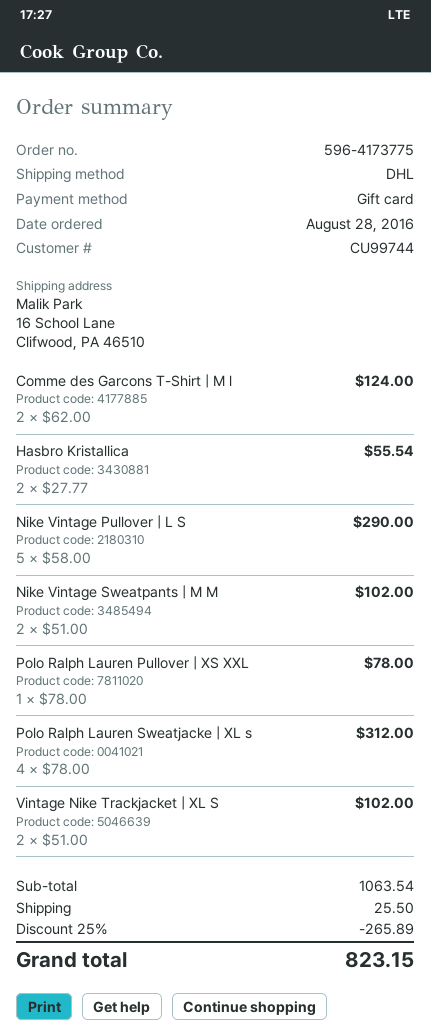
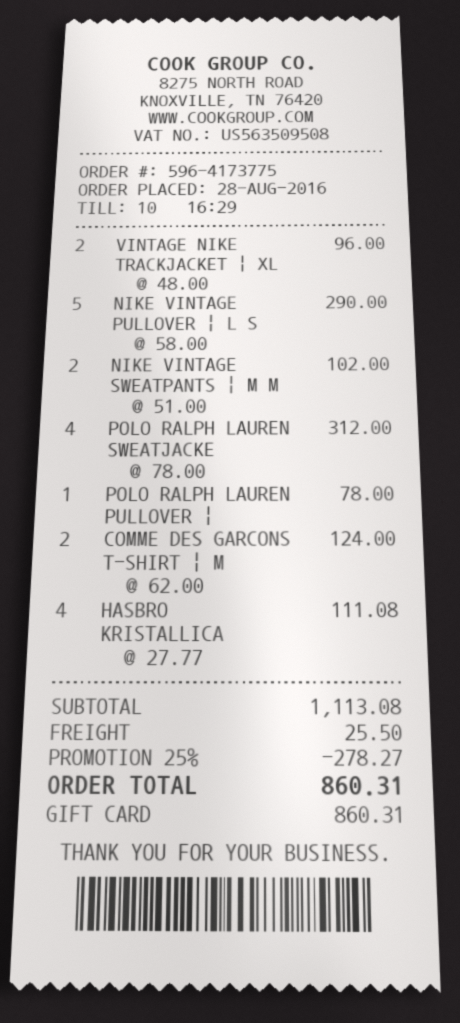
Hasbro Kristallica: 2 x 27.77 = 55.54 -> 4 x 27.77 = 111.08
Vintage Nike Trackjacket | XL S: 2 x 51.00 = 102.00 -> 2 x 48.00 = 96.00
subtotal: 1063.54 -> 1113.08
discount: 25% = 265.89 -> 25% = 278.27
total: 823.15 -> 860.31

